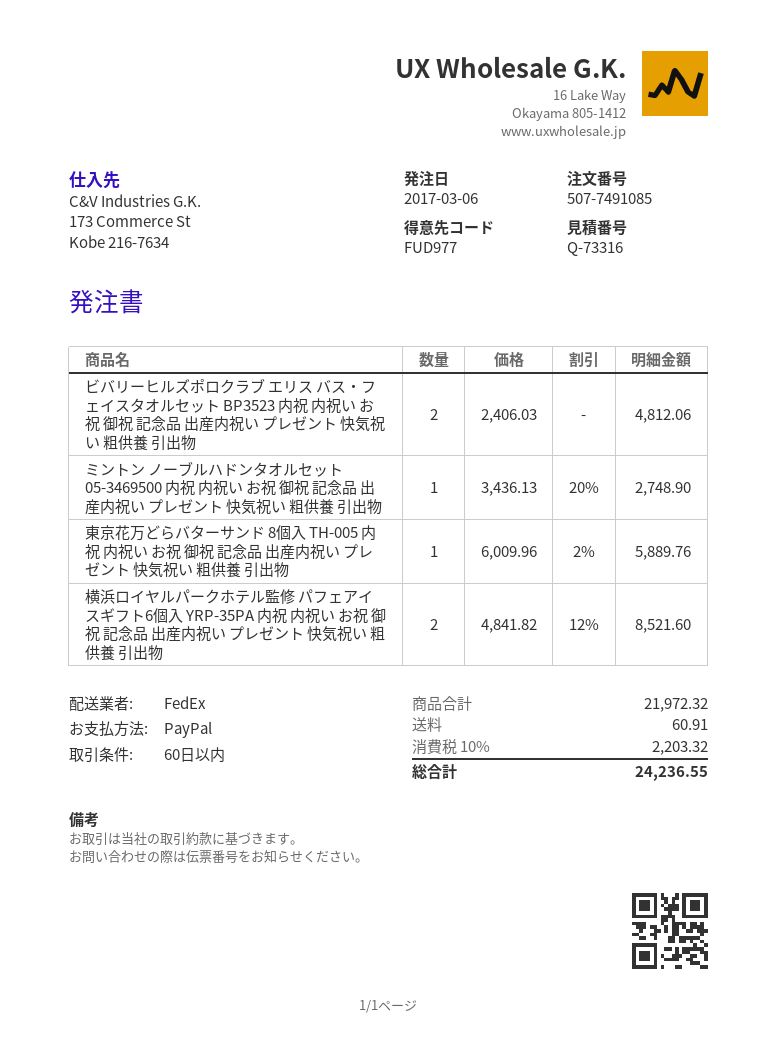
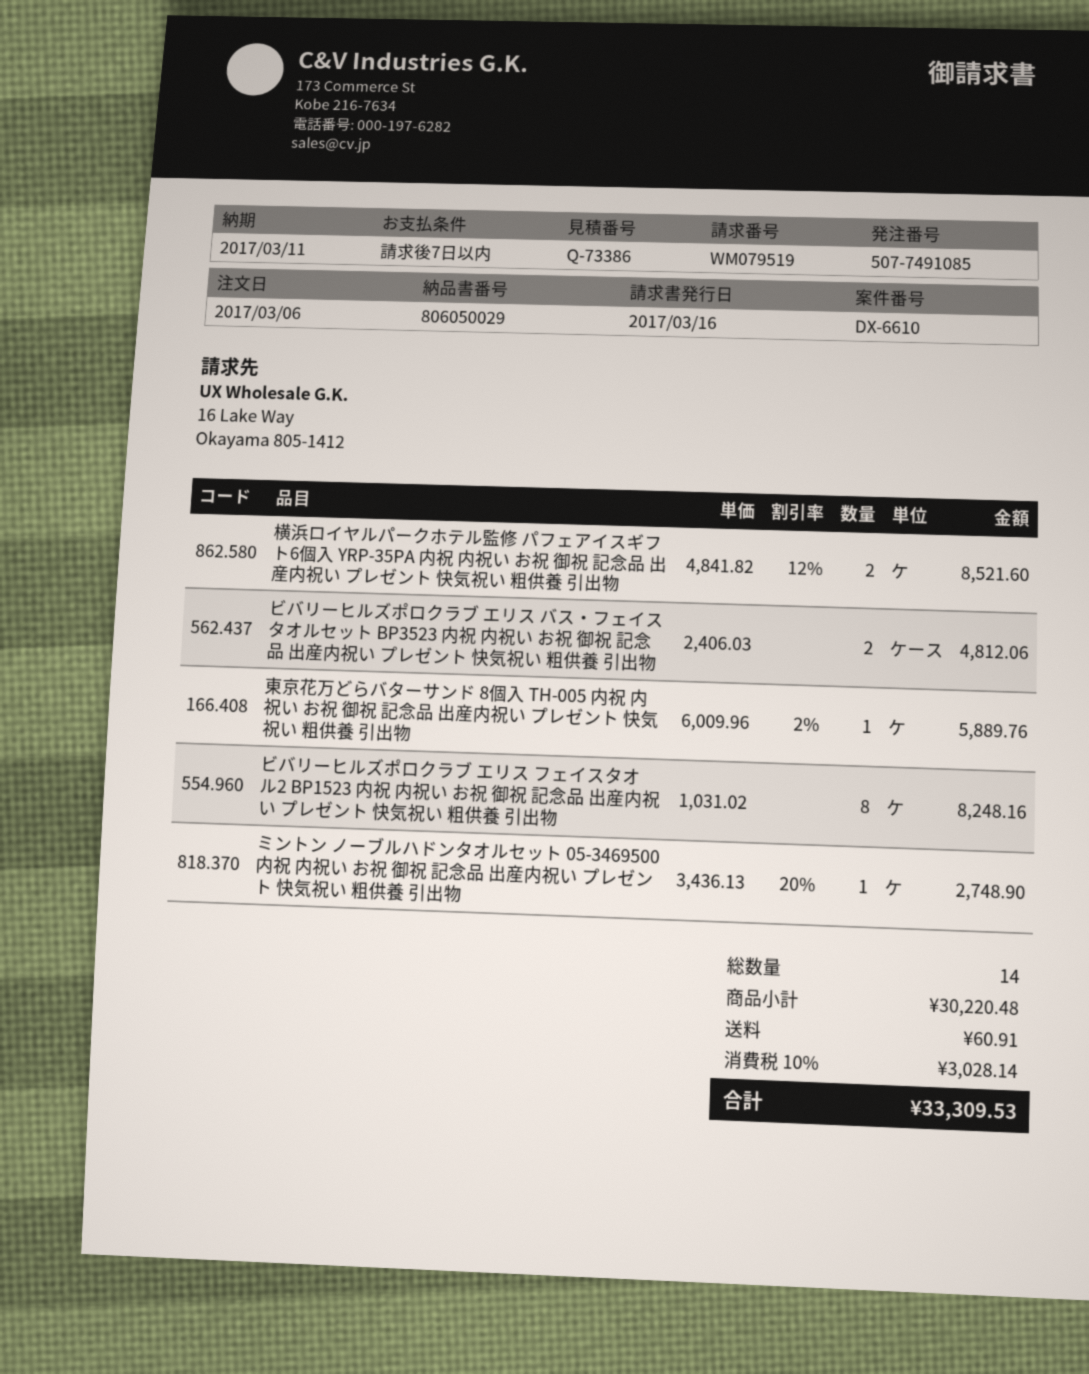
quote number: Q-73316 -> Q-73386
payment terms: 60 days -> 7 days
ビバリーヒルズポロクラブ エリス フェイスタオル2 BP1523 内祝 内祝い お祝 御祝 記念品 出産内祝い プレゼント 快気祝い 粗供養 引出物: none -> 8 x 1031.02 = 8248.16
subtotal: 21972.32 -> 30220.48
tax: 10% = 2203.32 -> 10% = 3028.14
total: 24236.55 -> 33309.53

